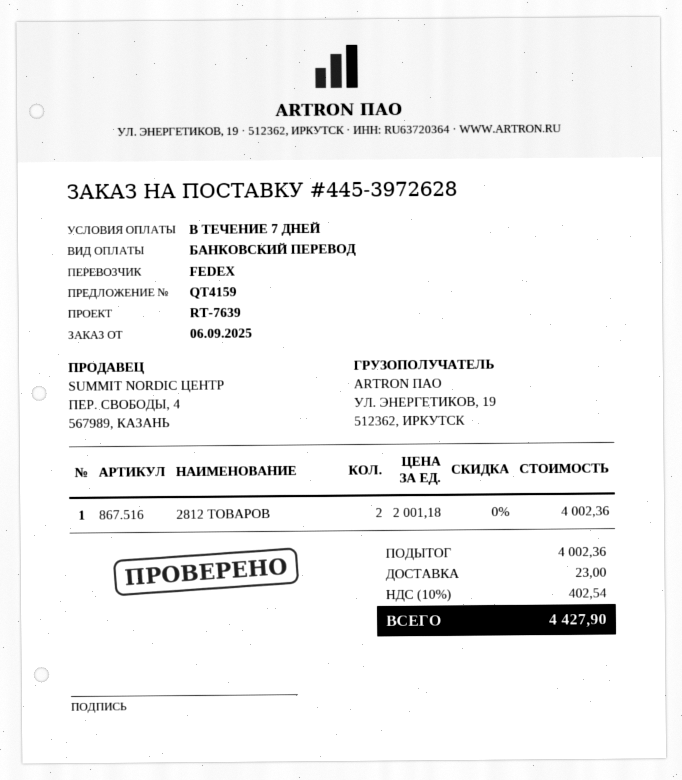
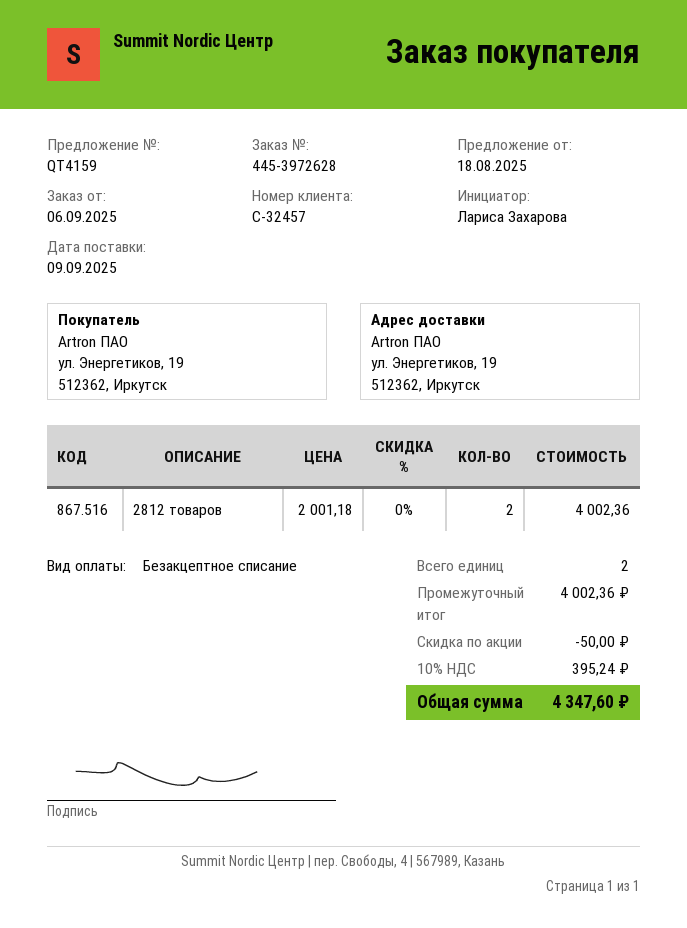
payment method: bank transfer -> direct debit
discount: none -> 50.00
shipping: 23.00 -> none
tax: 10% = 402.54 -> 10% = 395.24
total: 4427.90 -> 4347.60

